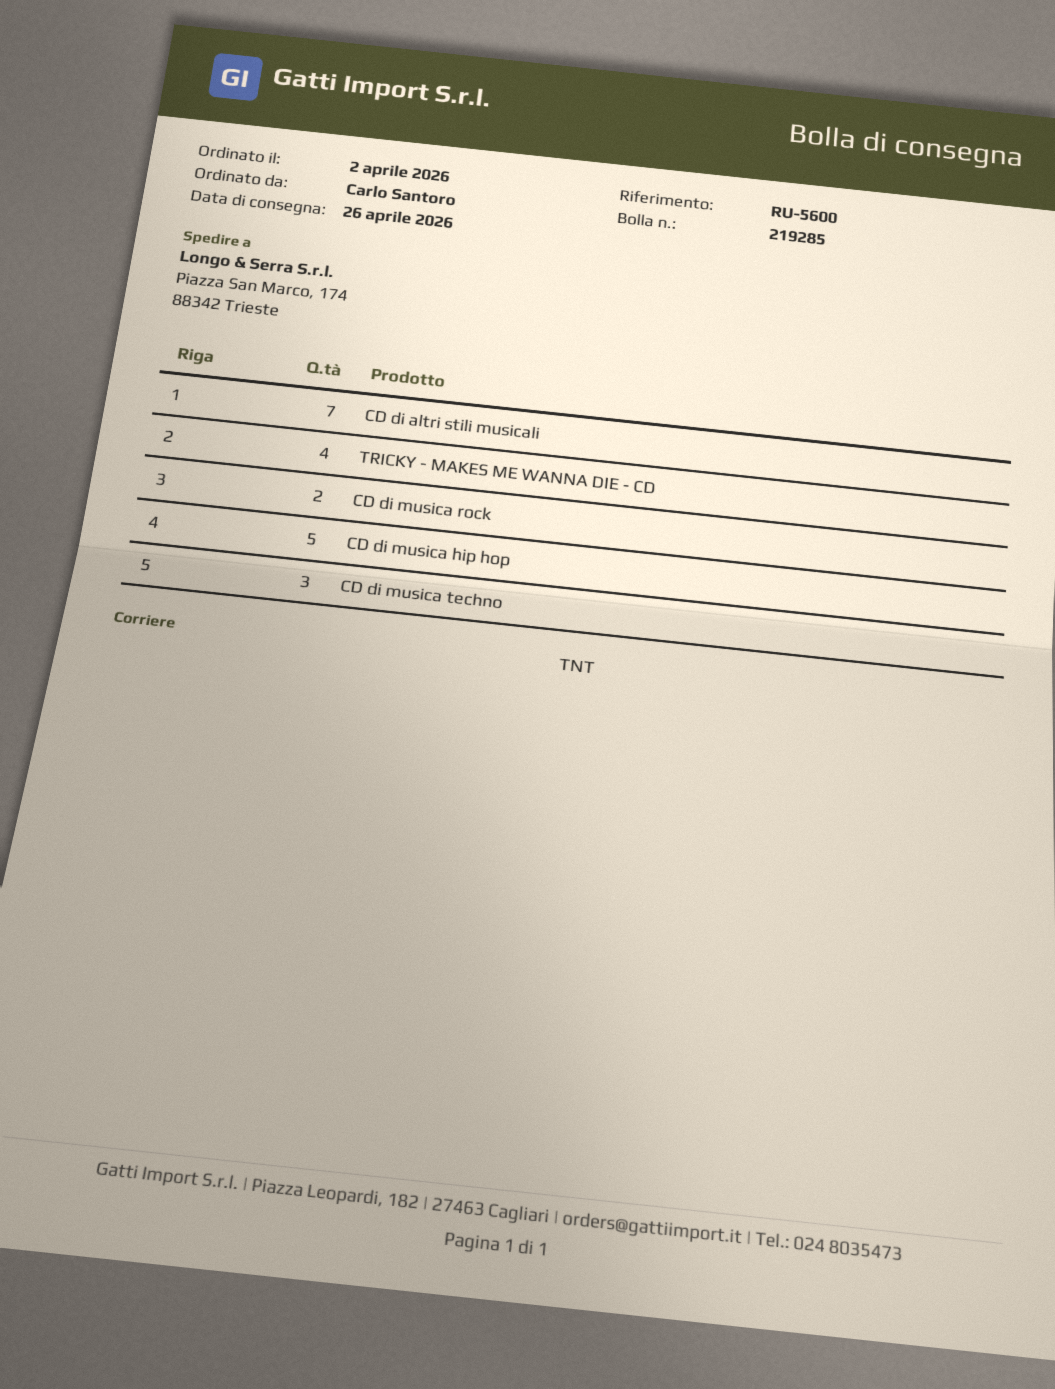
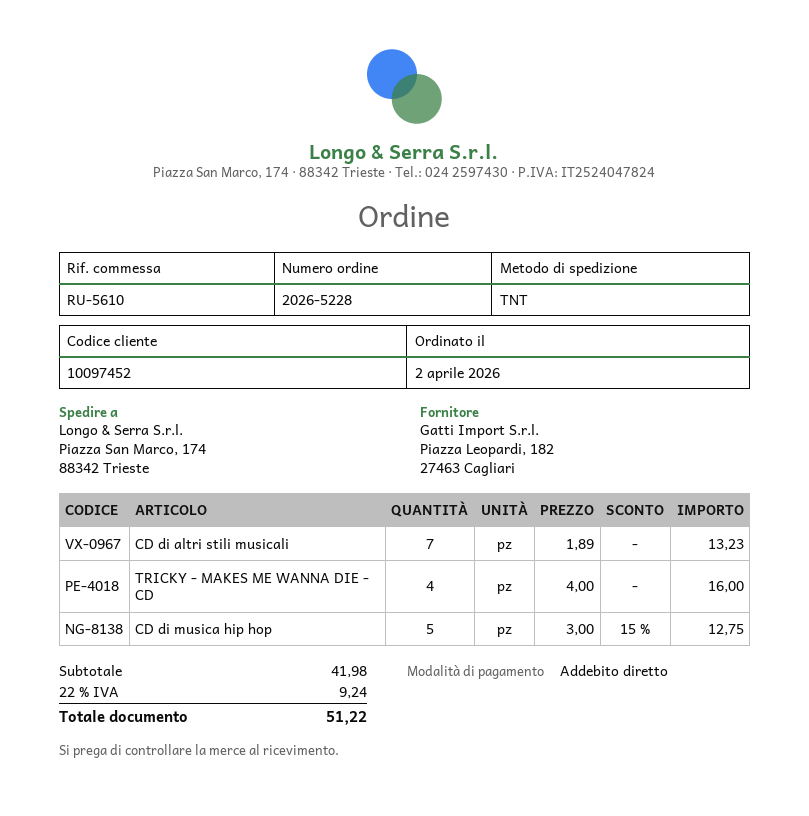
reference: RU-5600 -> RU-5610
CD di musica rock: 2 -> none
CD di musica techno: 3 -> none

